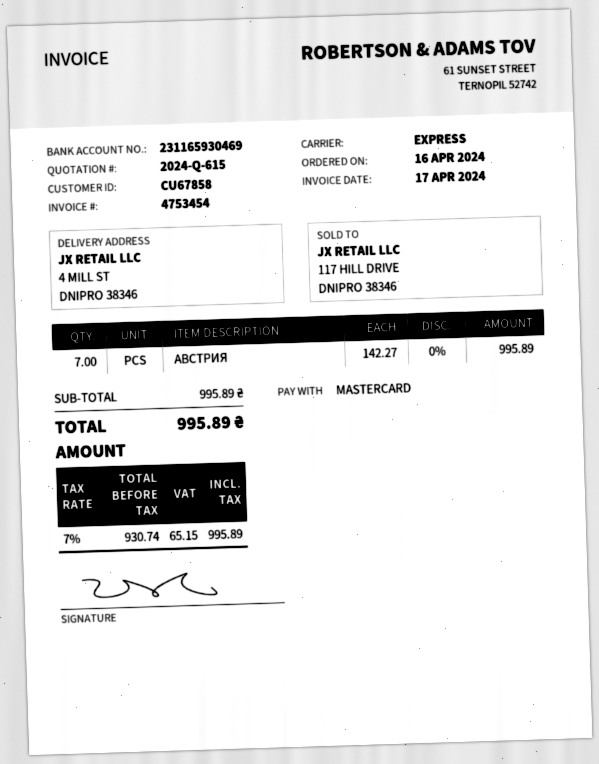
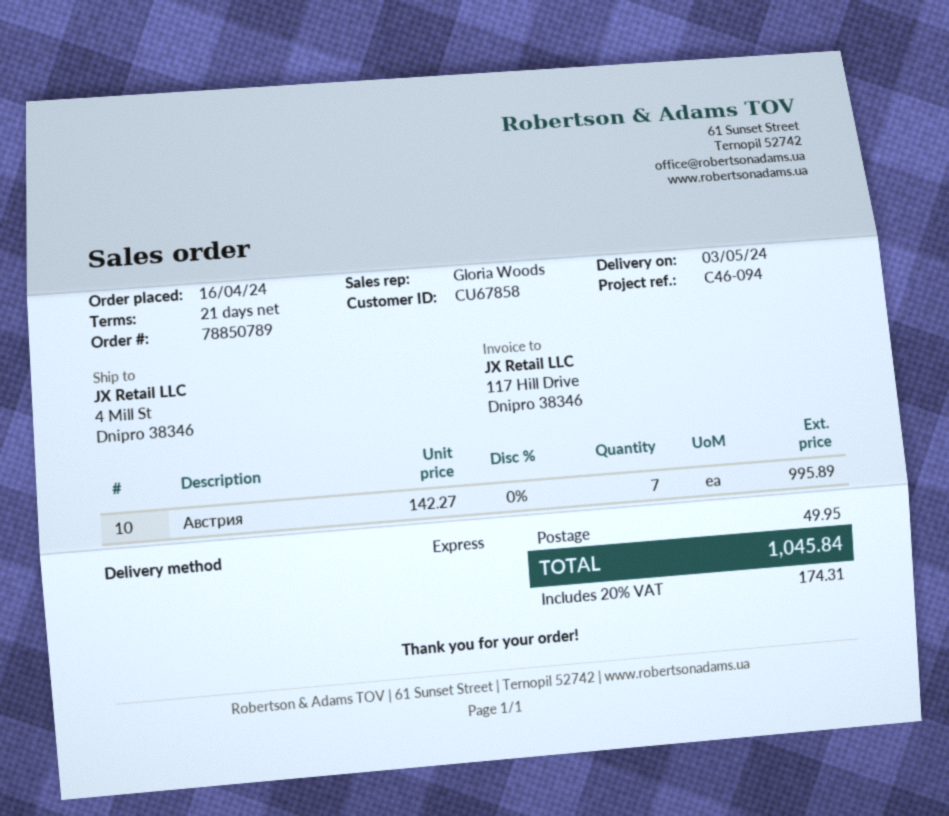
shipping: none -> 49.95
tax: 7% = 65.15 -> 20% = 174.31
total: 995.89 -> 1045.84

